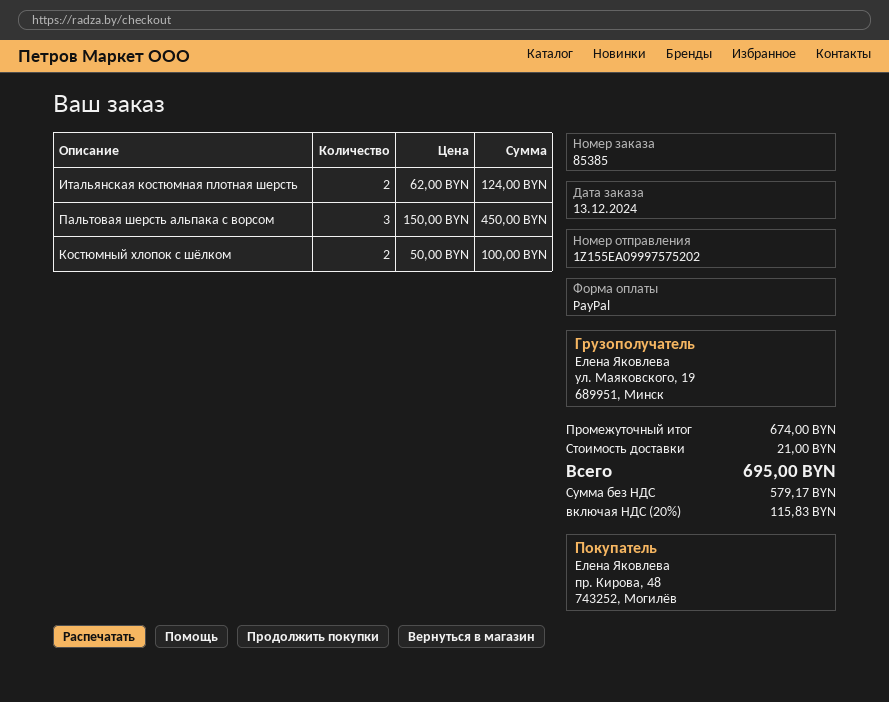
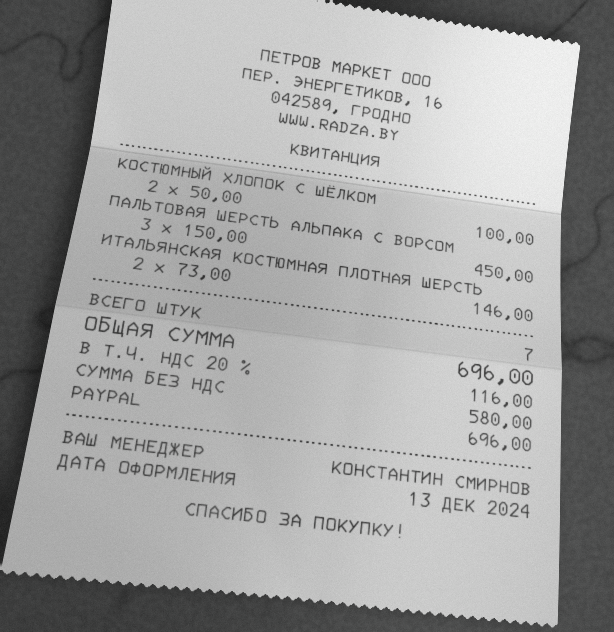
Итальянская костюмная плотная шерсть: 2 x 62.00 = 124.00 -> 2 x 73.00 = 146.00
shipping: 21.00 -> none
net: 579.17 -> 580.00
tax: 20% = 115.83 -> 20% = 116.00
total: 695.00 -> 696.00

